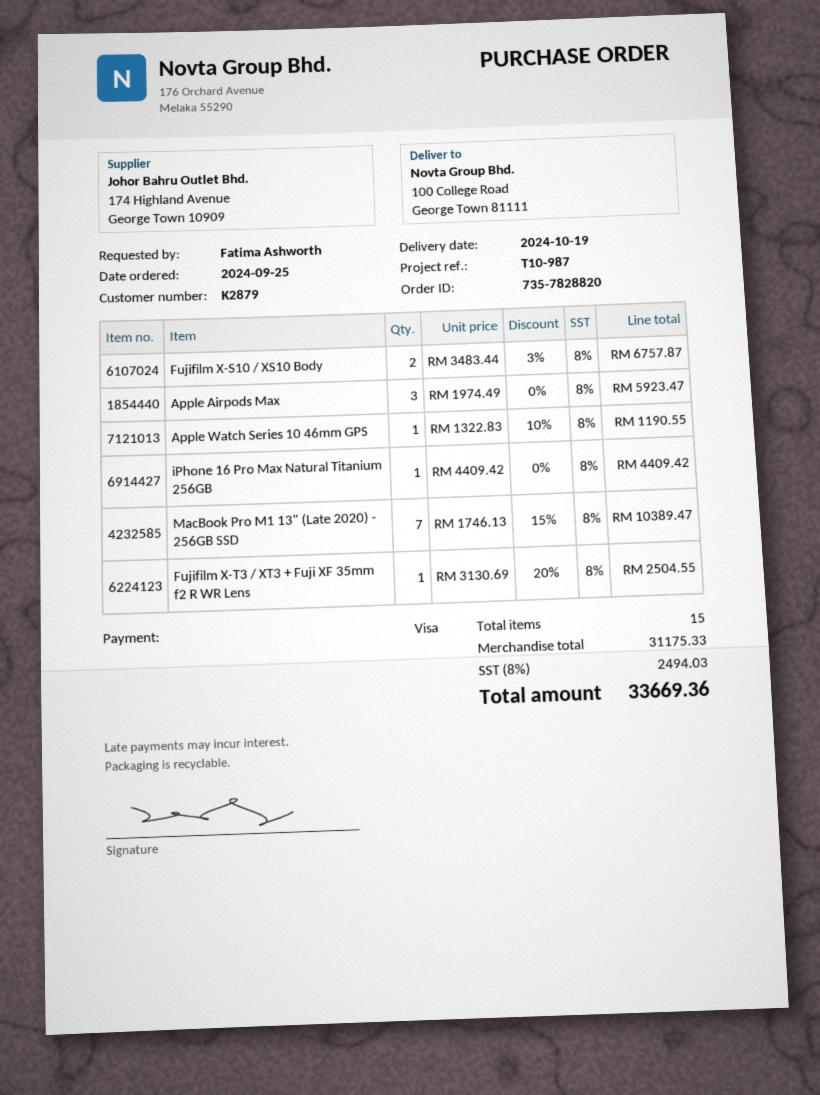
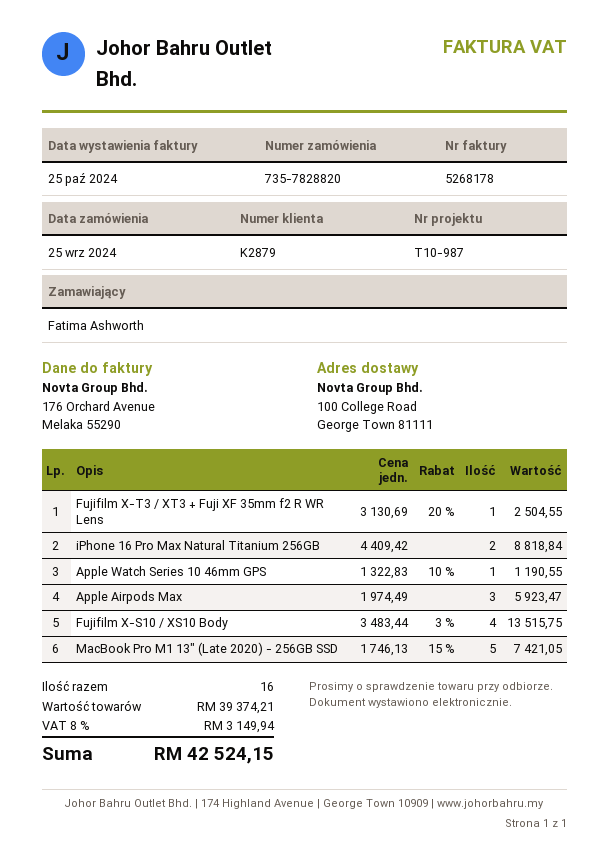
Fujifilm X-S10 / XS10 Body: 2 x 3483.44 - 3% = 6757.87 -> 4 x 3483.44 - 3% = 13515.75
iPhone 16 Pro Max Natural Titanium 256GB: 1 x 4409.42 = 4409.42 -> 2 x 4409.42 = 8818.84
MacBook Pro M1 13" (Late 2020) - 256GB SSD: 7 x 1746.13 - 15% = 10389.47 -> 5 x 1746.13 - 15% = 7421.05
total quantity: 15 -> 16
subtotal: 31175.33 -> 39374.21
tax: 8% = 2494.03 -> 8% = 3149.94
total: 33669.36 -> 42524.15

